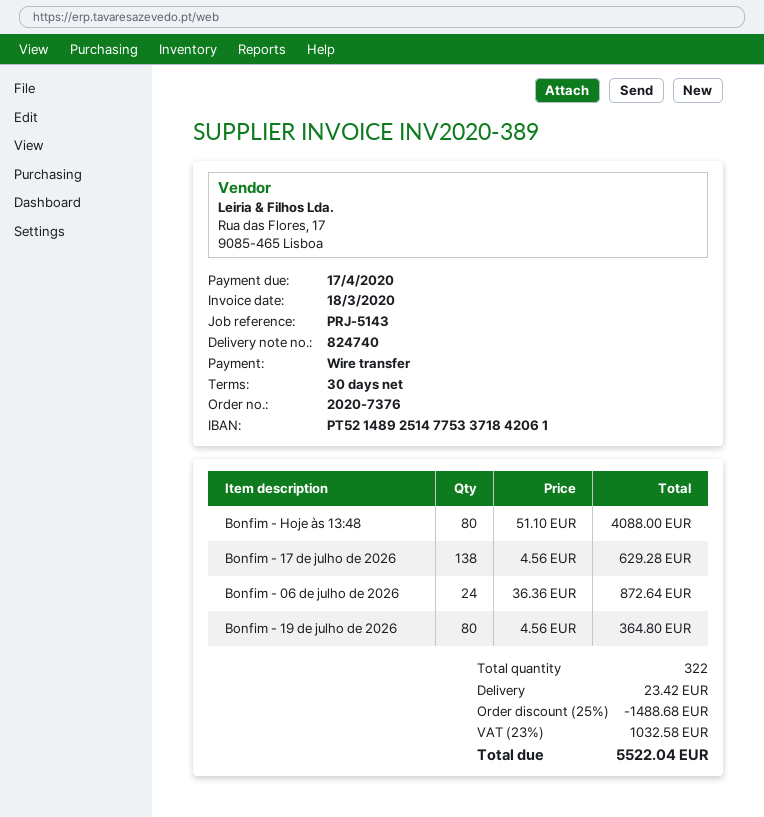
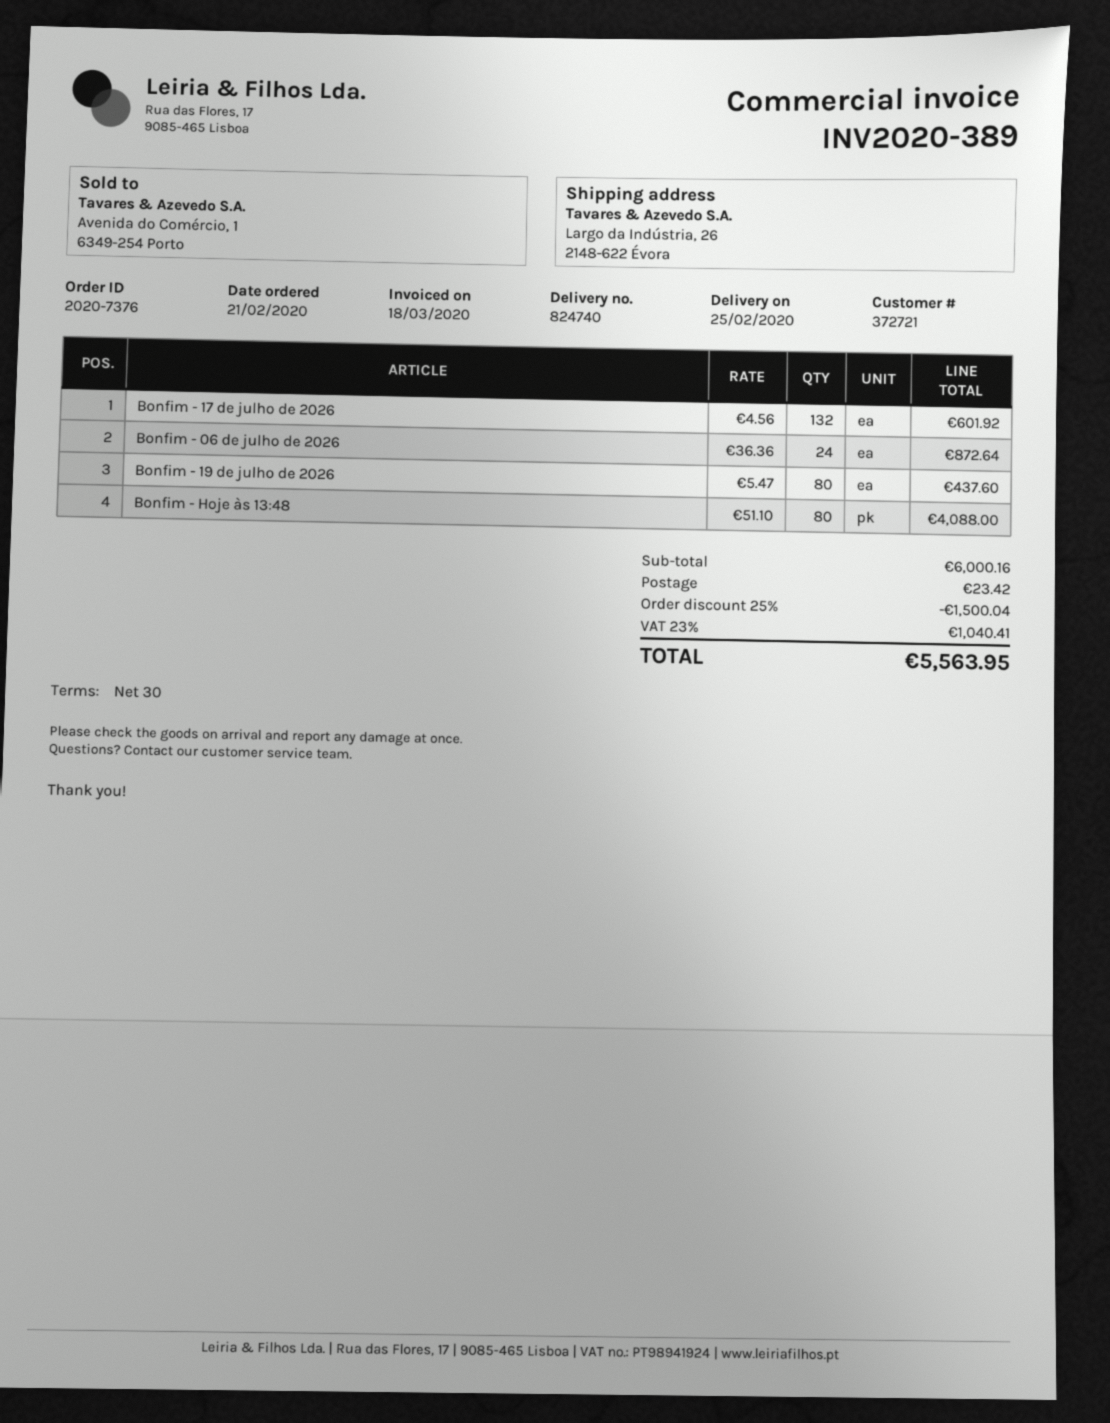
Bonfim - 17 de julho de 2026: 138 x 4.56 = 629.28 -> 132 x 4.56 = 601.92
Bonfim - 19 de julho de 2026: 80 x 4.56 = 364.80 -> 80 x 5.47 = 437.60
discount: 25% = 1488.68 -> 25% = 1500.04
tax: 23% = 1032.58 -> 23% = 1040.41
total: 5522.04 -> 5563.95

